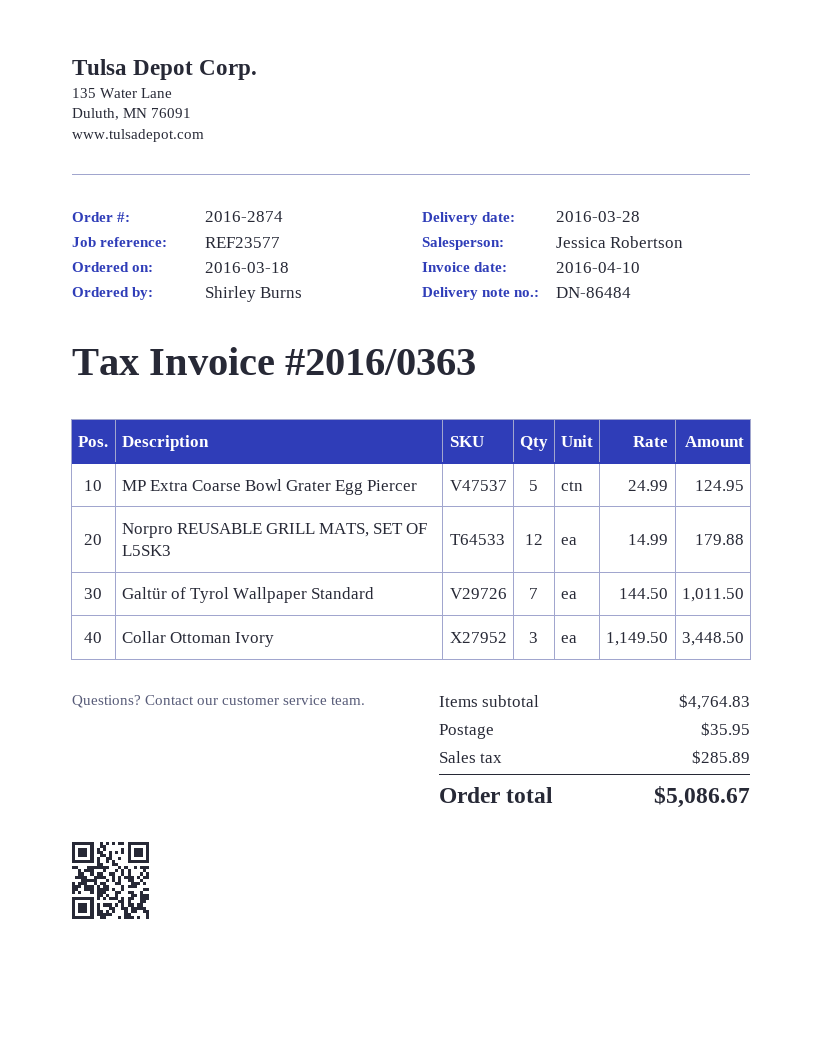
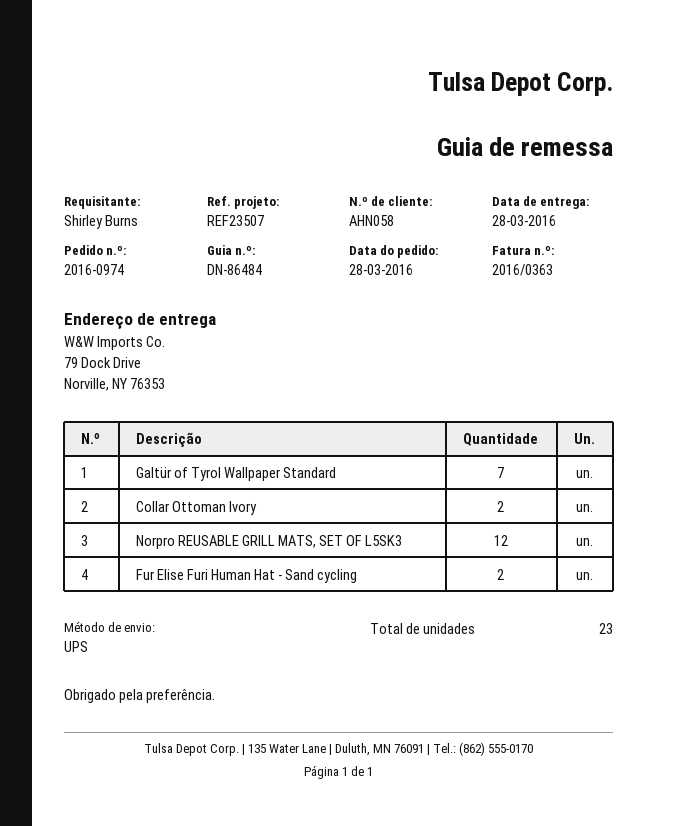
order number: 2016-2874 -> 2016-0974
order date: 2016-03-18 -> 2016-03-28
reference: REF23577 -> REF23507
MP Extra Coarse Bowl Grater Egg Piercer: 5 -> none
Collar Ottoman Ivory: 3 -> 2
Fur Elise Furi Human Hat - Sand cycling: none -> 2

